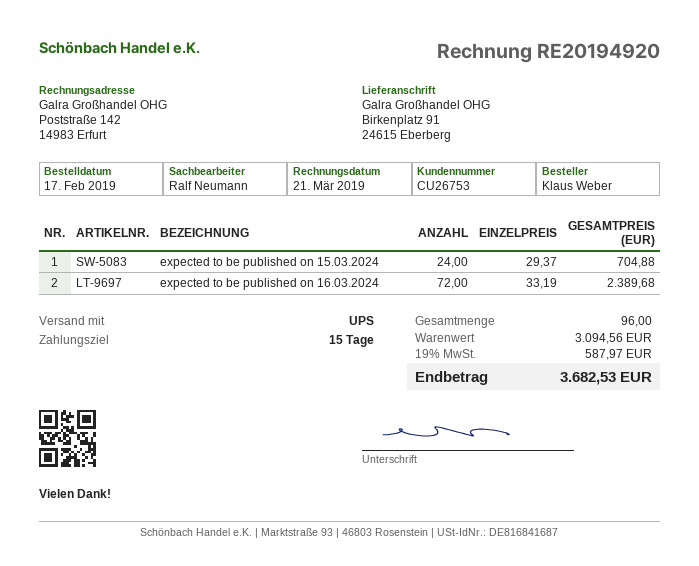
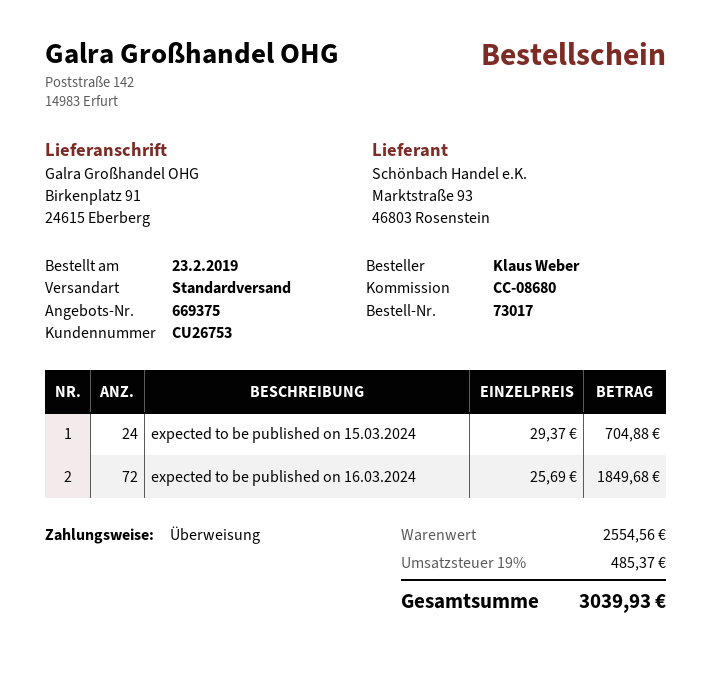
order date: 2019-02-17 -> 2019-02-23
shipping method: UPS -> standard
expected to be published on 16.03.2024: 72 x 33.19 = 2389.68 -> 72 x 25.69 = 1849.68
subtotal: 3094.56 -> 2554.56
tax: 19% = 587.97 -> 19% = 485.37
total: 3682.53 -> 3039.93

